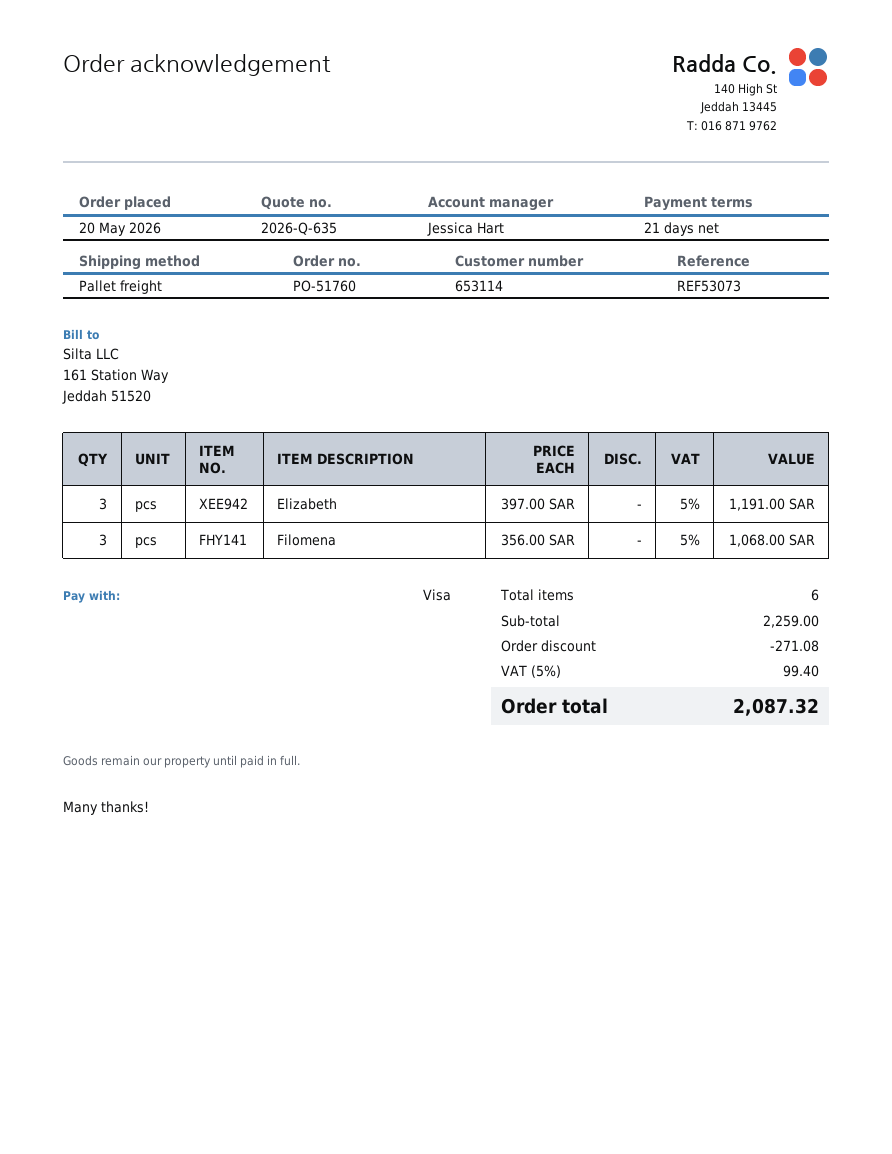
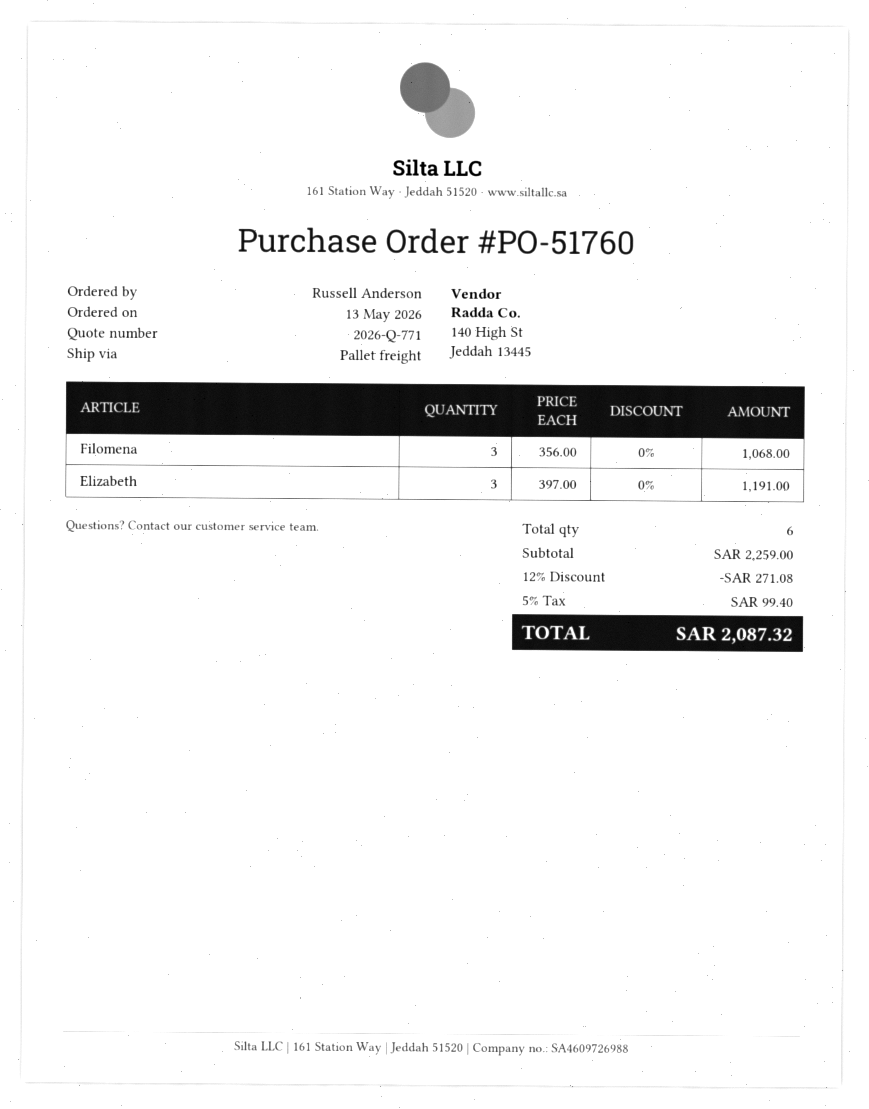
quote number: 2026-Q-635 -> 2026-Q-771
order date: 2026-05-20 -> 2026-05-13

